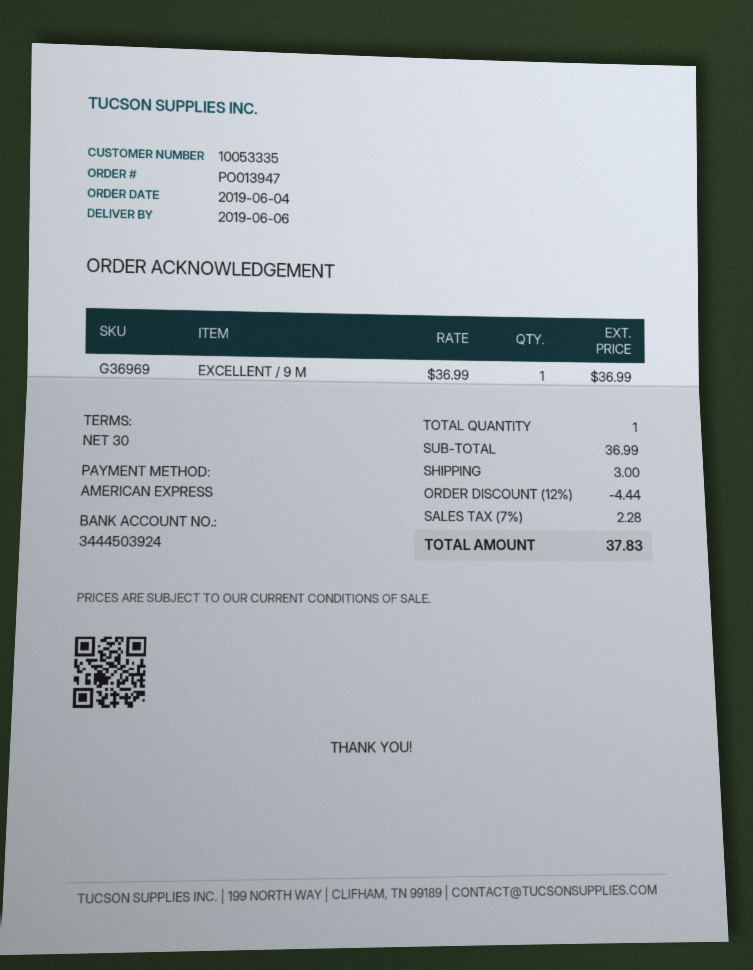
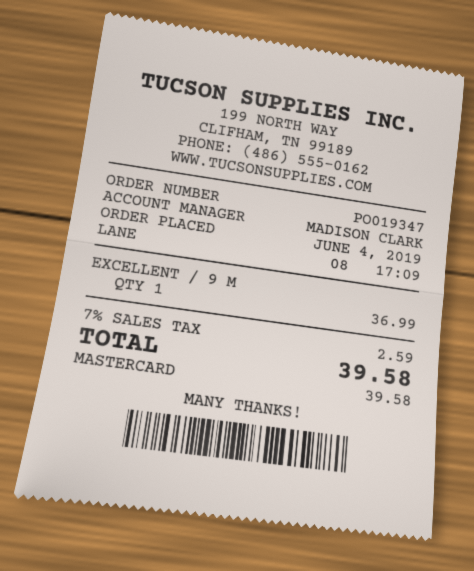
order number: PO013947 -> PO019347
payment method: American Express -> Mastercard
discount: 12% = 4.44 -> none
shipping: 3.00 -> none
tax: 7% = 2.28 -> 7% = 2.59
total: 37.83 -> 39.58

